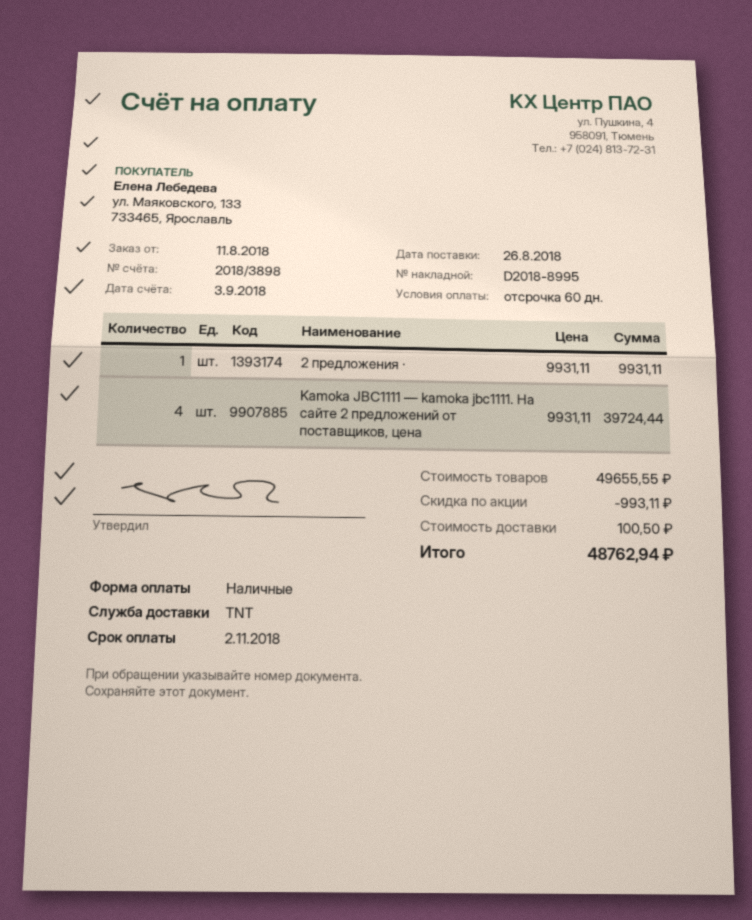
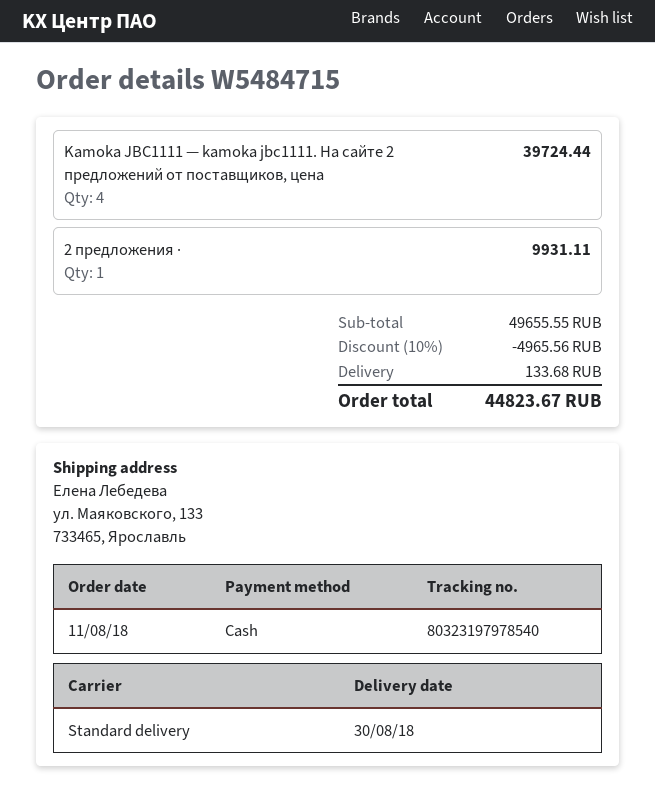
delivery date: 2018-08-26 -> 2018-08-30
shipping method: TNT -> standard
discount: 993.11 -> 4965.56
shipping: 100.50 -> 133.68
total: 48762.94 -> 44823.67

